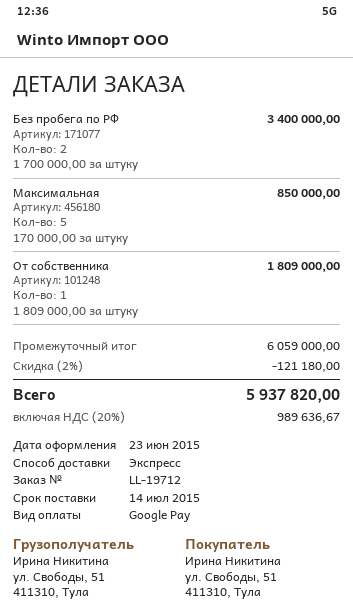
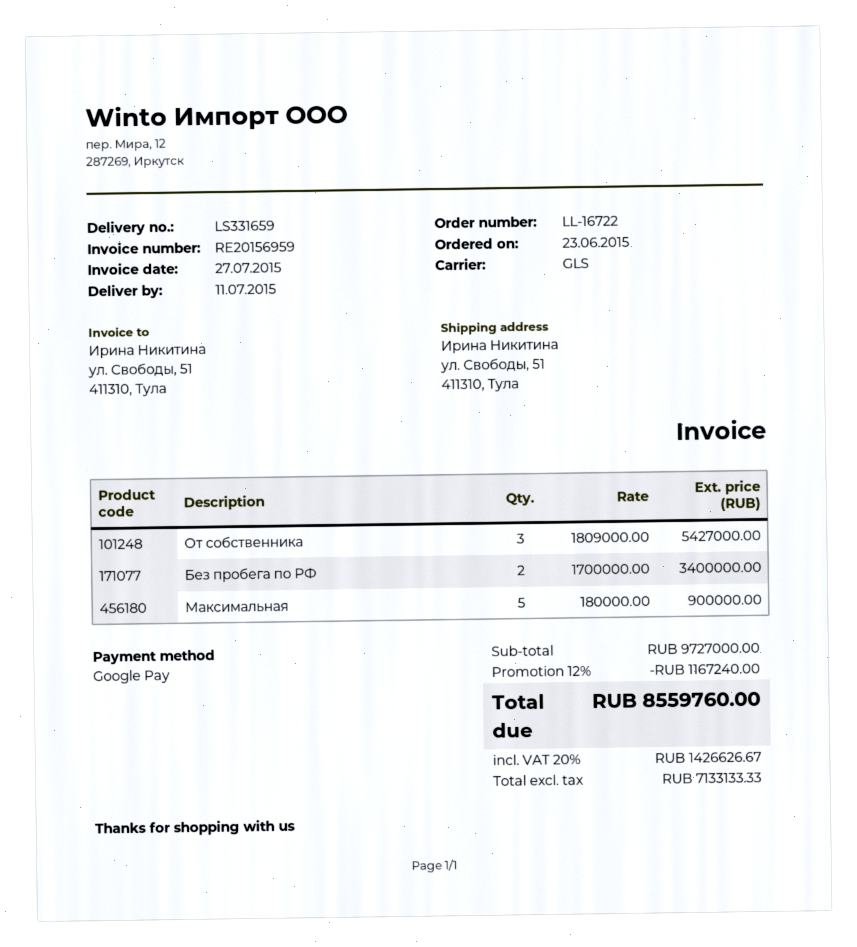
order number: LL-19712 -> LL-16722
delivery date: 2015-07-14 -> 2015-07-11
shipping method: express -> GLS
Максимальная: 5 x 170000.00 = 850000.00 -> 5 x 180000.00 = 900000.00
От собственника: 1 x 1809000.00 = 1809000.00 -> 3 x 1809000.00 = 5427000.00
subtotal: 6059000.00 -> 9727000.00
discount: 2% = 121180.00 -> 12% = 1167240.00
tax: 20% = 989636.67 -> 20% = 1426626.67
total: 5937820.00 -> 8559760.00

